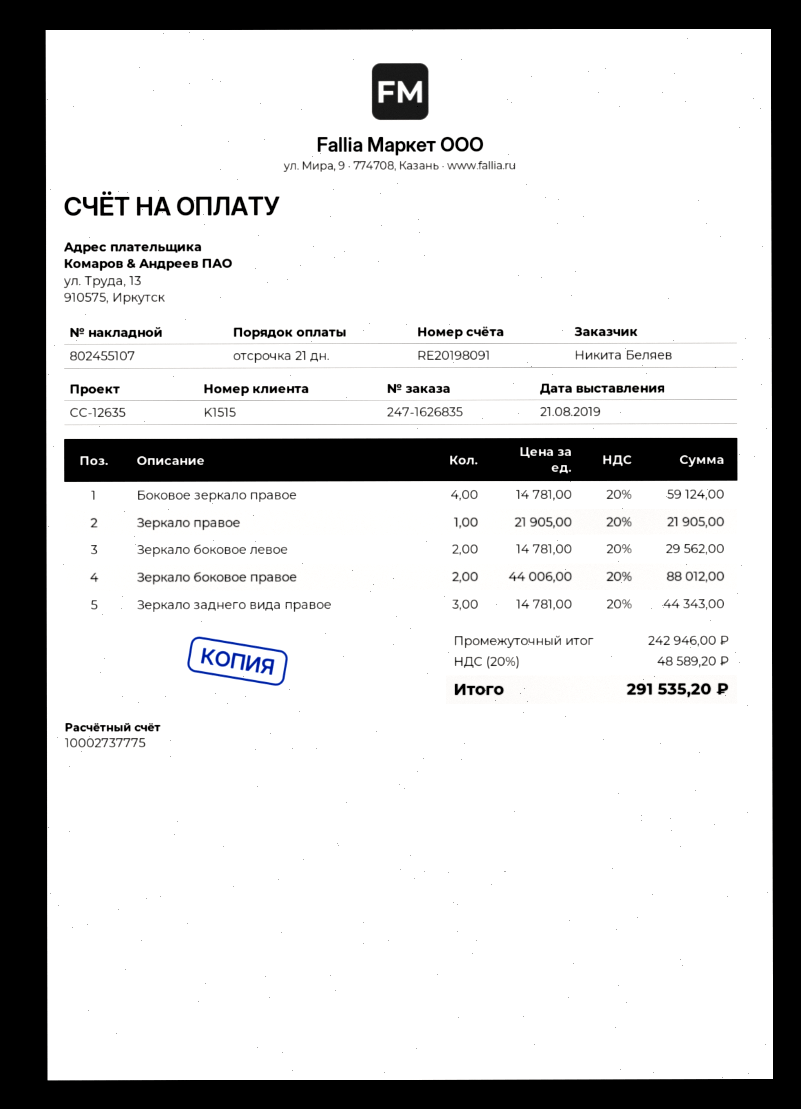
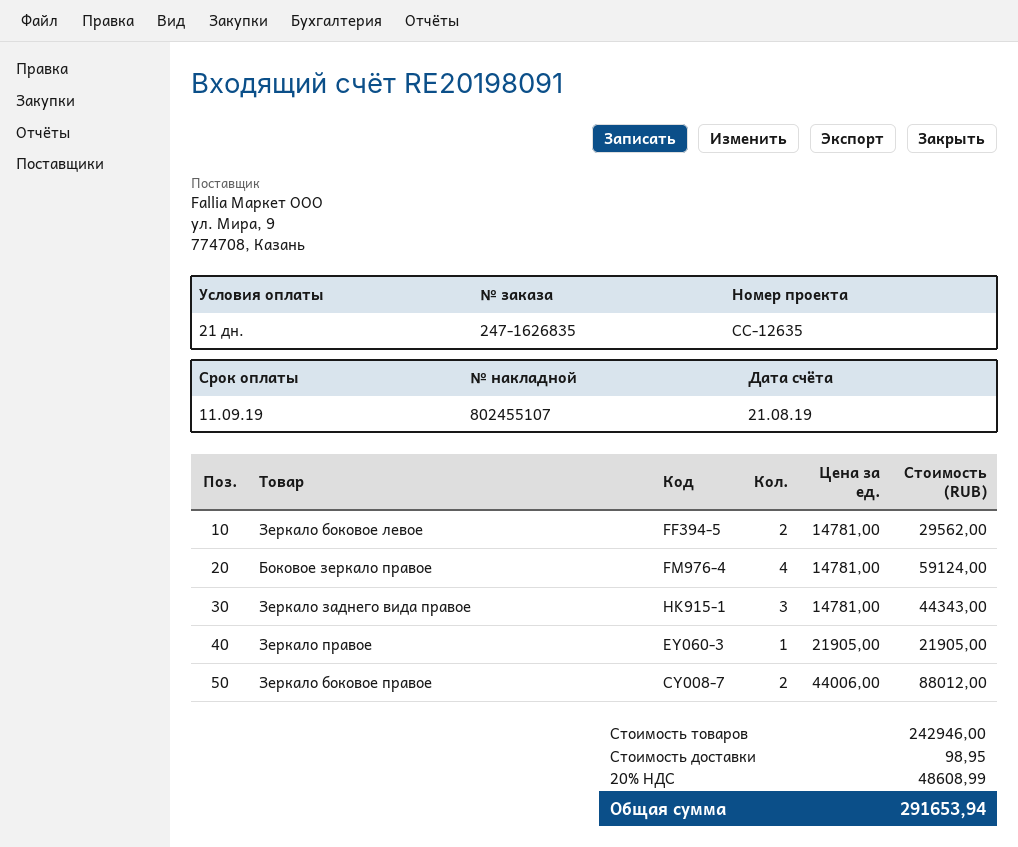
shipping: none -> 98.95
tax: 20% = 48589.20 -> 20% = 48608.99
total: 291535.20 -> 291653.94

